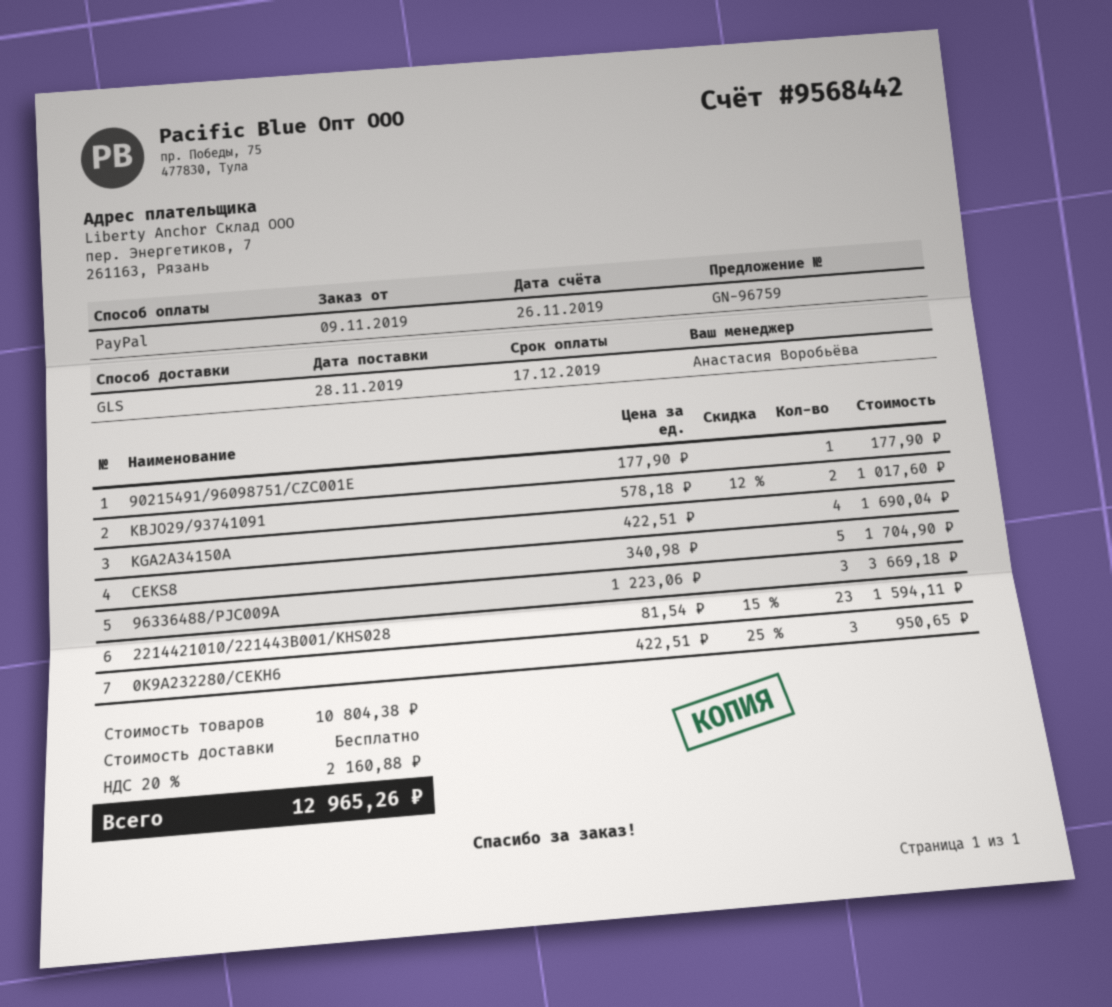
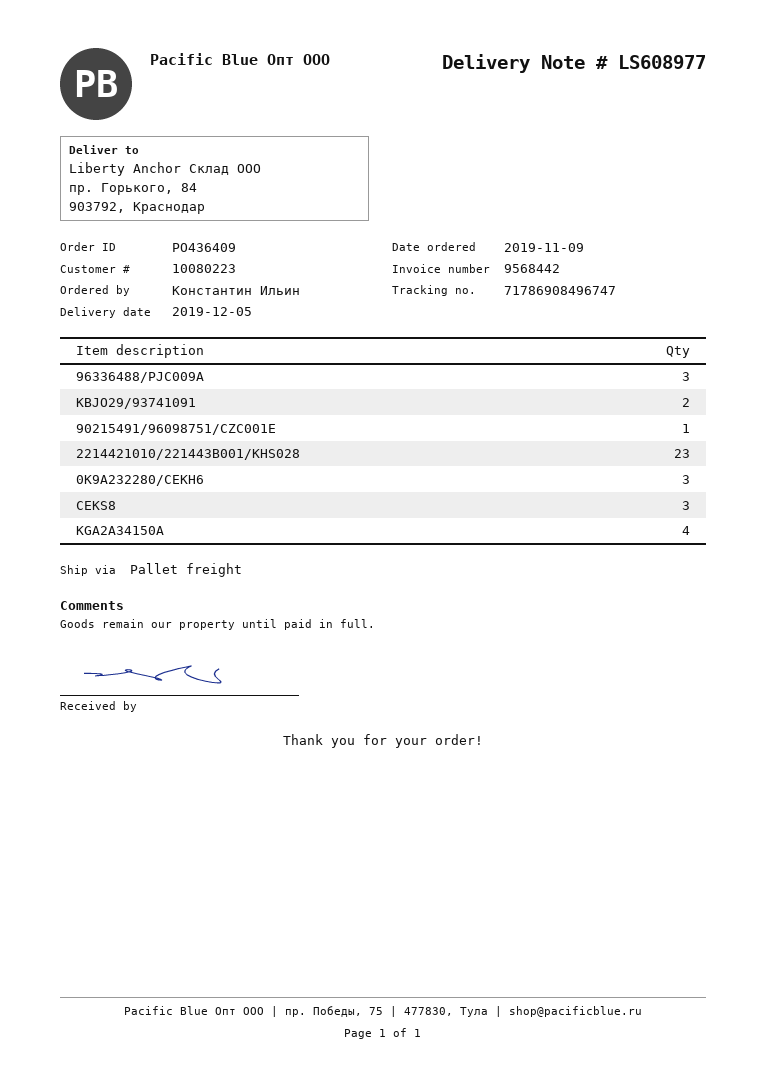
delivery date: 2019-11-28 -> 2019-12-05
shipping method: GLS -> pallet freight
CEKS8: 5 -> 3

